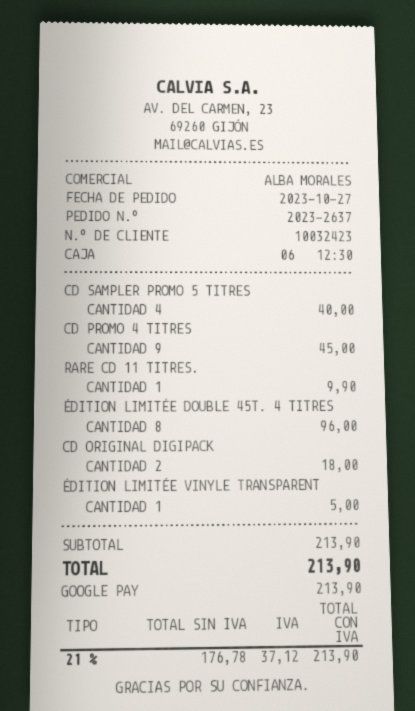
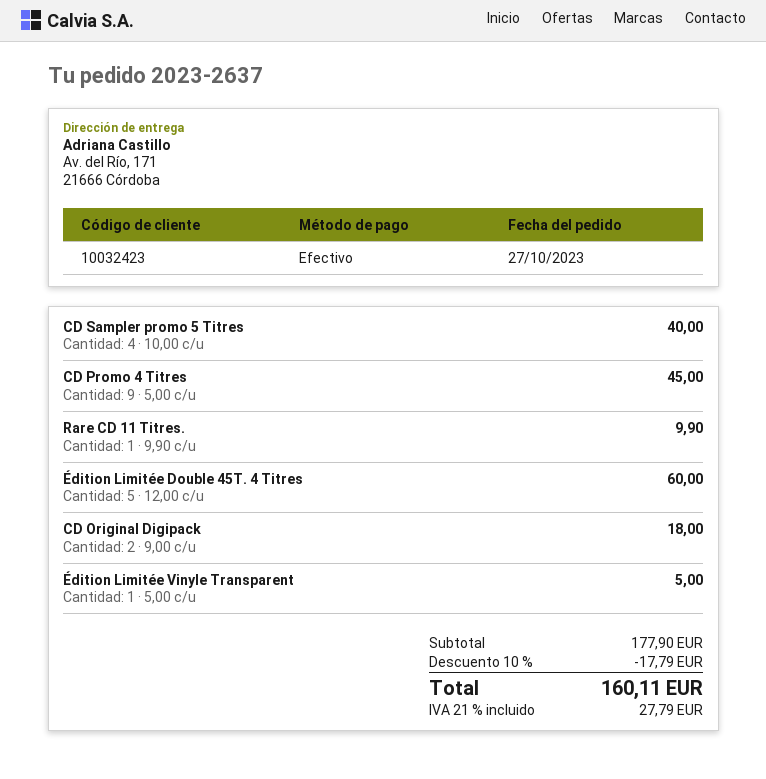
payment method: Google Pay -> cash
ÉDITION LIMITÉE DOUBLE 45T. 4 TITRES: 8 for 96.00 -> 5 for 60.00
subtotal: 213.90 -> 177.90
discount: none -> 10% = 17.79
tax: 21% = 37.12 -> 21% = 27.79
total: 213.90 -> 160.11

